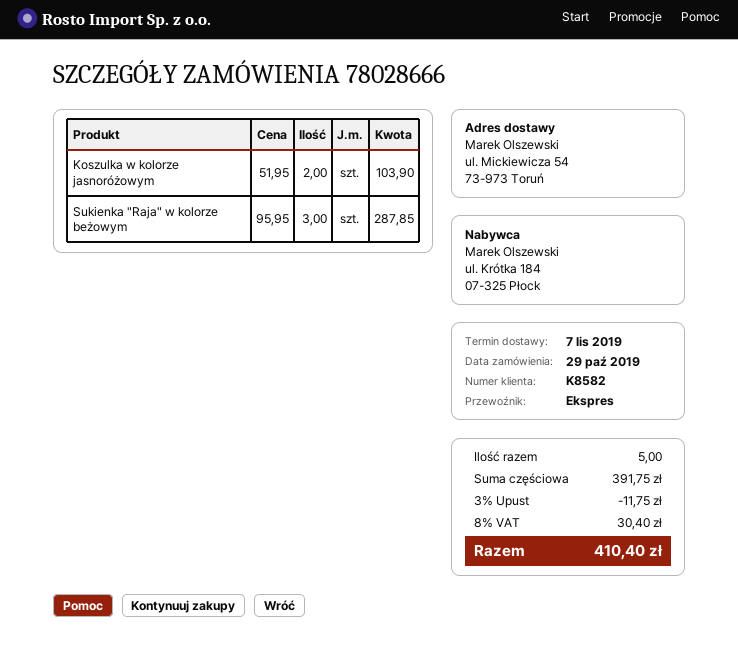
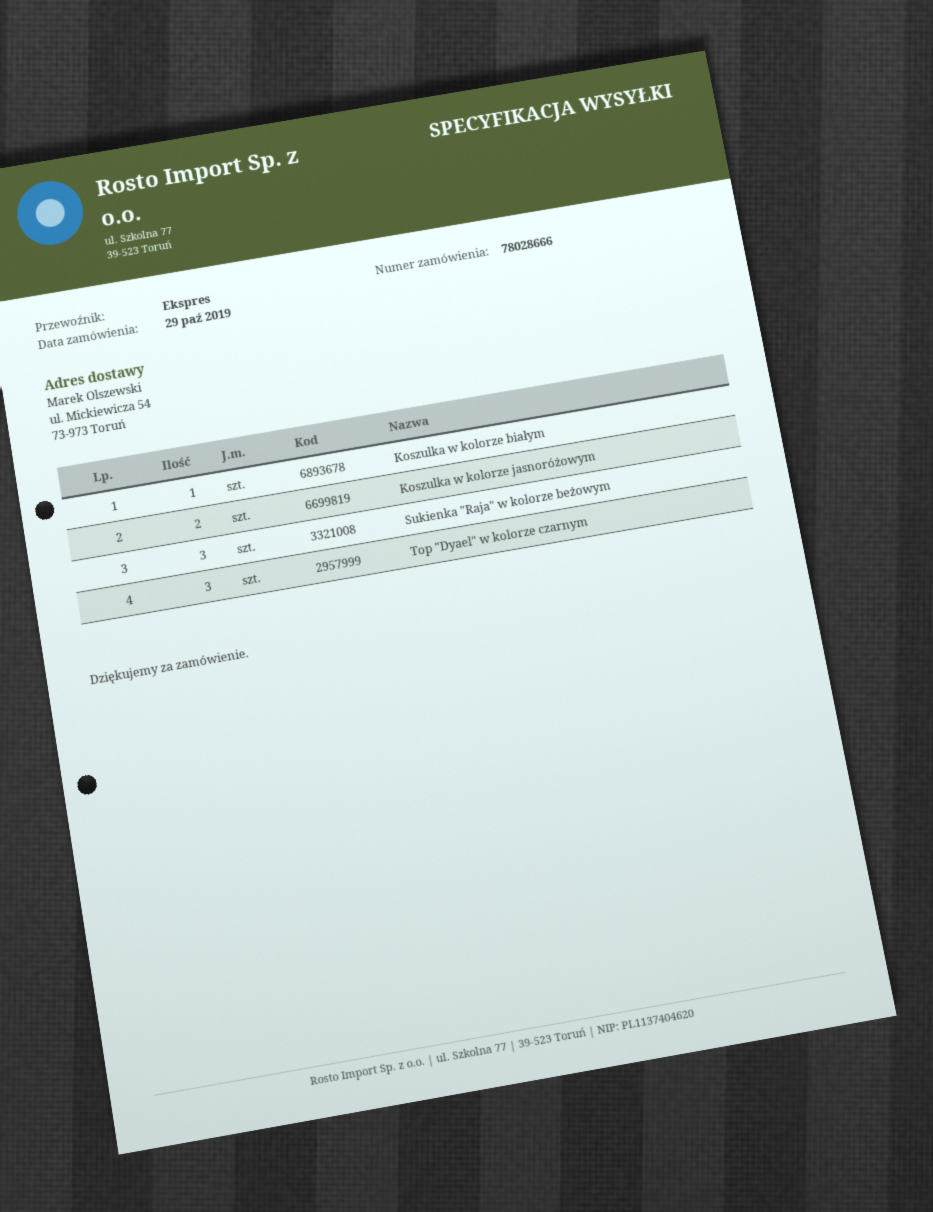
Koszulka w kolorze białym: none -> 1
Top "Dyael" w kolorze czarnym: none -> 3

